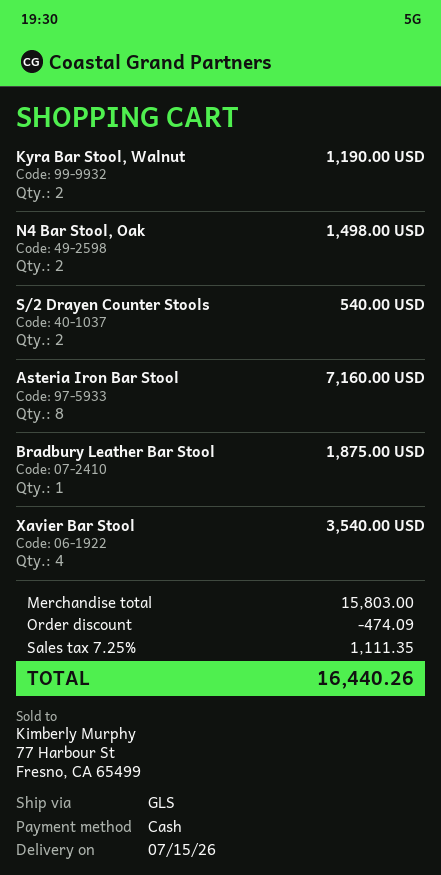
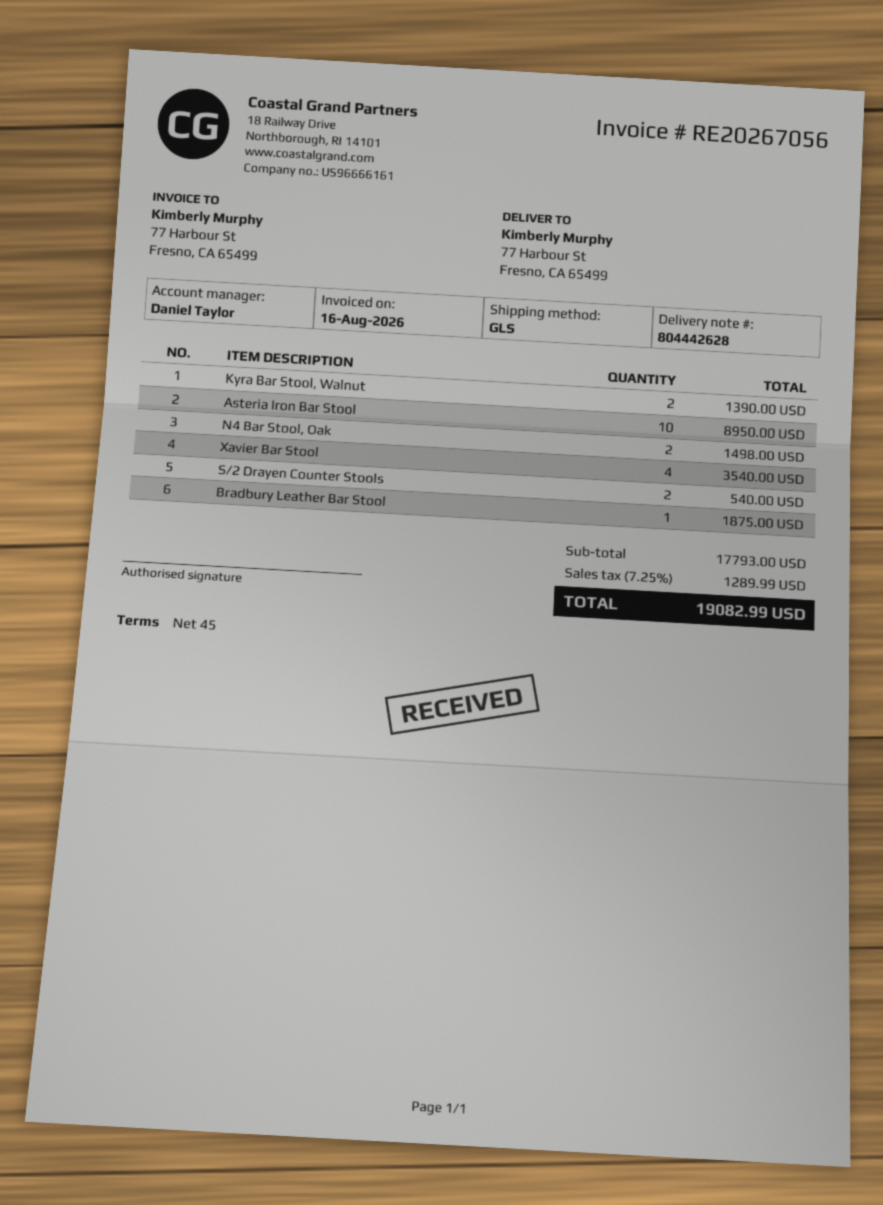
Kyra Bar Stool, Walnut: 2 for 1190.00 -> 2 for 1390.00
Asteria Iron Bar Stool: 8 for 7160.00 -> 10 for 8950.00
subtotal: 15803.00 -> 17793.00
discount: 474.09 -> none
tax: 7.25% = 1111.35 -> 7.25% = 1289.99
total: 16440.26 -> 19082.99

